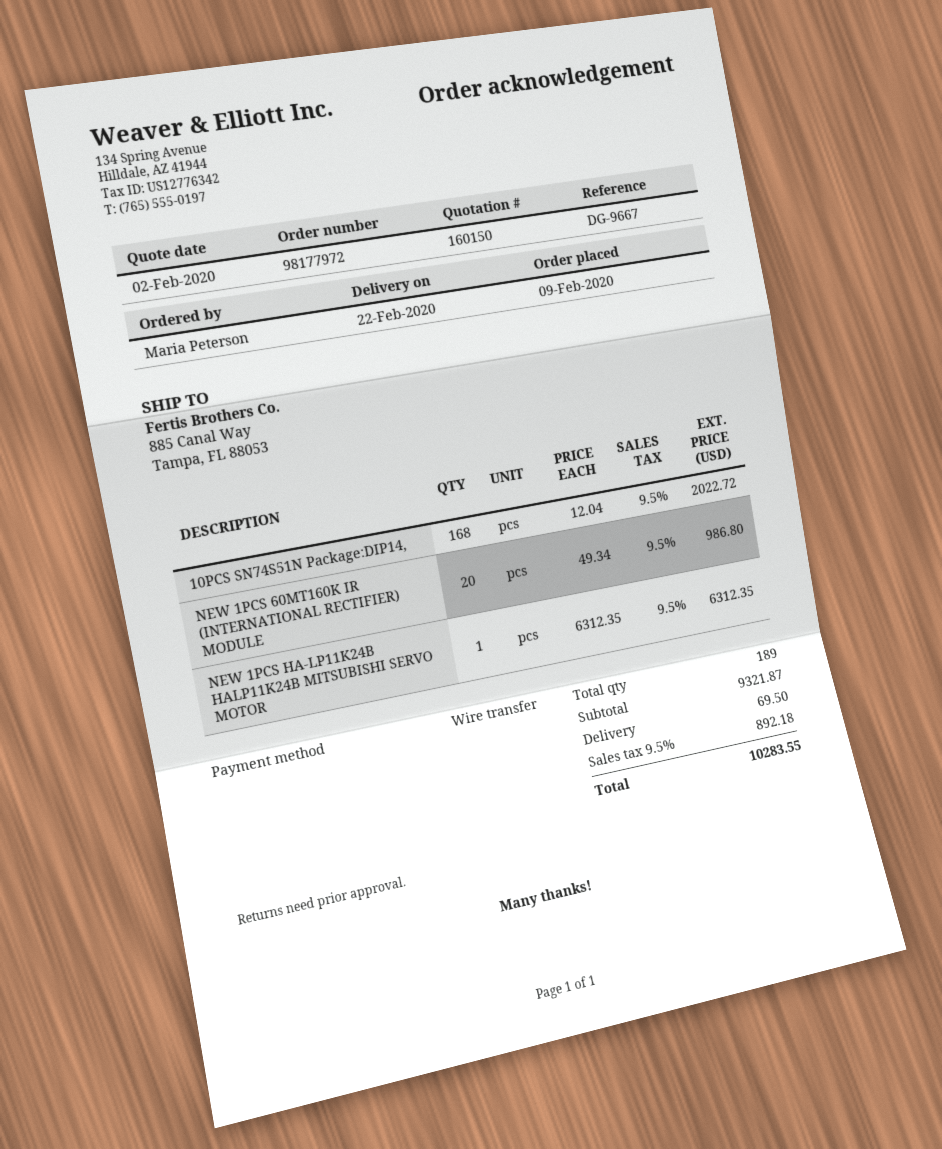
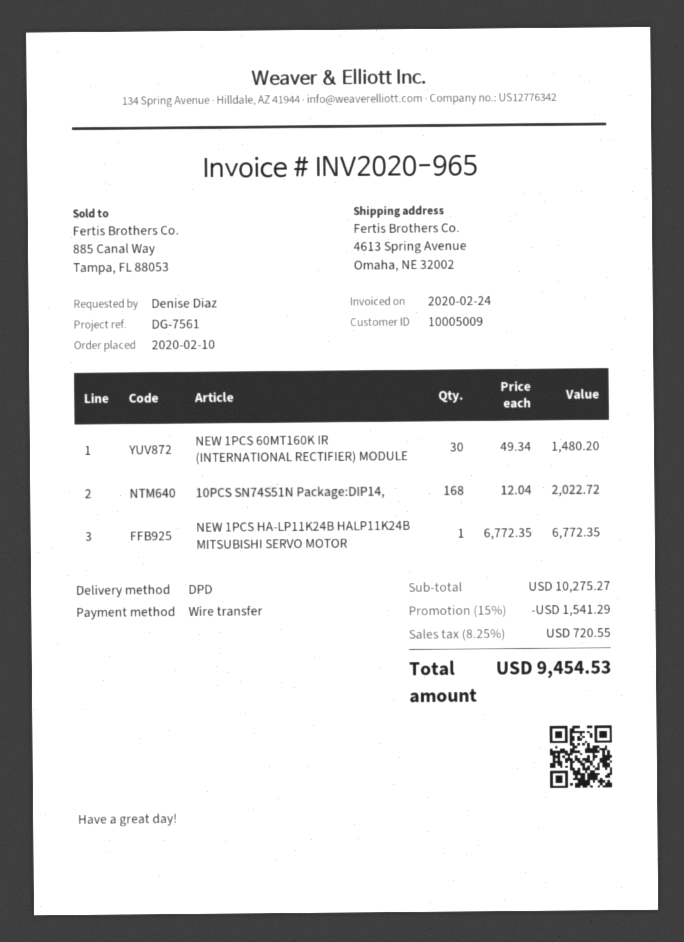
order date: 2020-02-09 -> 2020-02-10
reference: DG-9667 -> DG-7561
ordered by: Maria Peterson -> Denise Diaz
ship to: 885 Canal Way, Tampa, FL 88053 -> 4613 Spring Avenue, Omaha, NE 32002
NEW 1PCS 60MT160K IR (INTERNATIONAL RECTIFIER) MODULE: 20 x 49.34 = 986.80 -> 30 x 49.34 = 1480.20
NEW 1PCS HA-LP11K24B HALP11K24B MITSUBISHI SERVO MOTOR: 1 x 6312.35 = 6312.35 -> 1 x 6772.35 = 6772.35
subtotal: 9321.87 -> 10275.27
discount: none -> 15% = 1541.29
shipping: 69.50 -> none
tax: 9.5% = 892.18 -> 8.25% = 720.55
total: 10283.55 -> 9454.53

